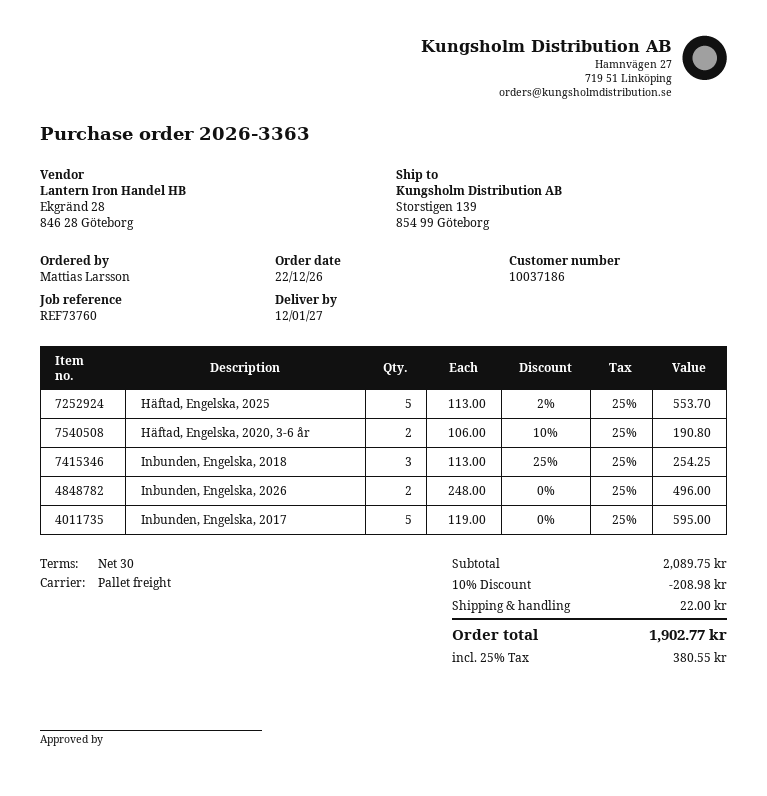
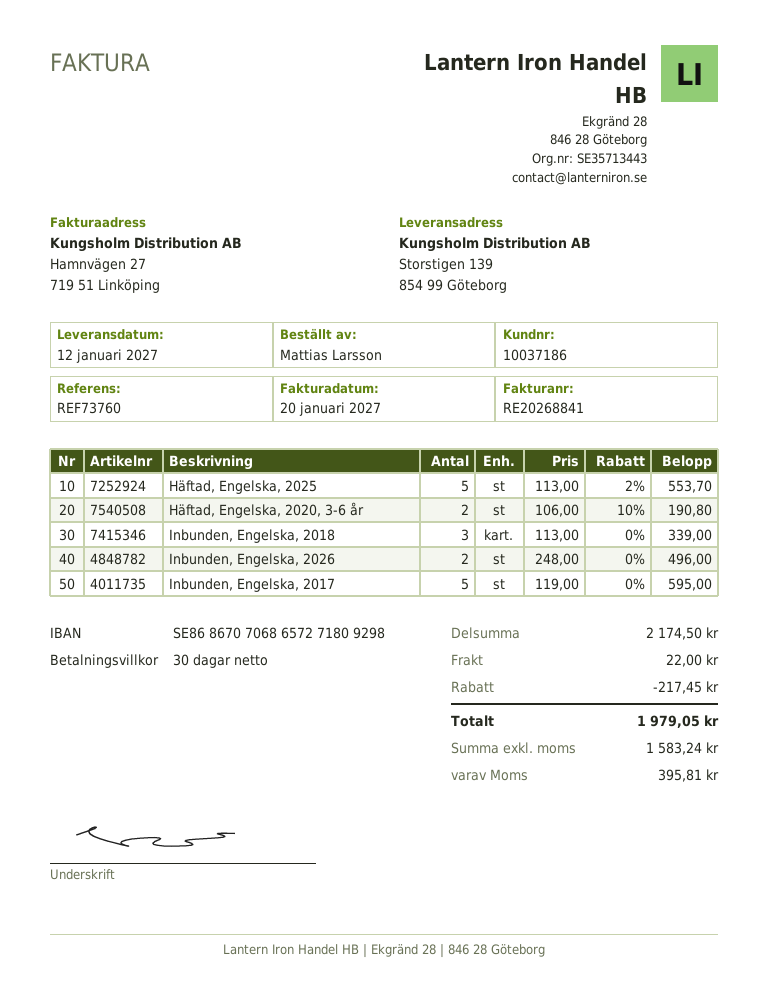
Inbunden, Engelska, 2018: 3 x 113.00 - 25% = 254.25 -> 3 x 113.00 = 339.00
subtotal: 2089.75 -> 2174.50
discount: 208.98 -> 217.45
tax: 380.55 -> 395.81
total: 1902.77 -> 1979.05

